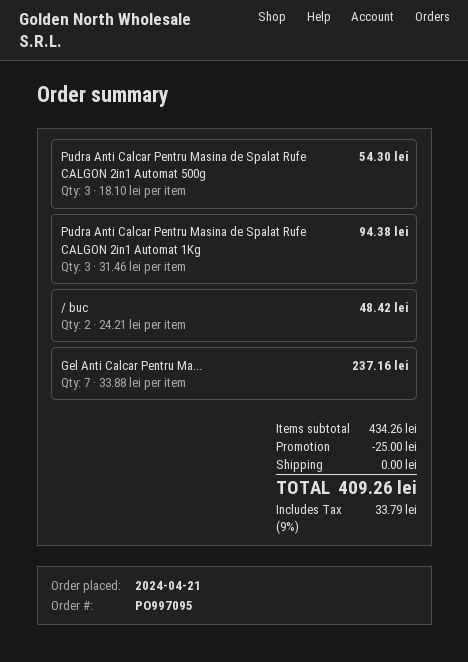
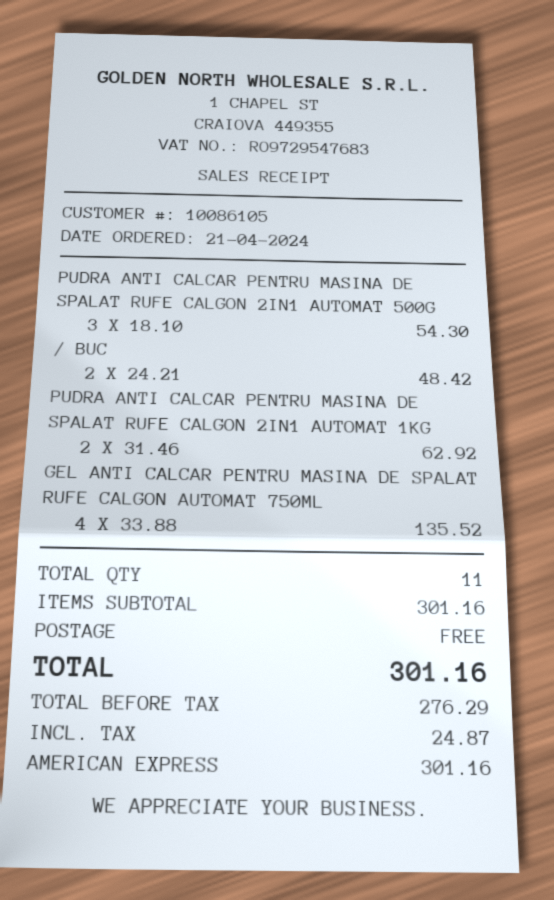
Pudra Anti Calcar Pentru Masina de Spalat Rufe CALGON 2in1 Automat 1Kg: 3 x 31.46 = 94.38 -> 2 x 31.46 = 62.92
Gel Anti Calcar Pentru Ma...: 7 x 33.88 = 237.16 -> 4 x 33.88 = 135.52
subtotal: 434.26 -> 301.16
discount: 25.00 -> none
tax: 33.79 -> 24.87
total: 409.26 -> 301.16

